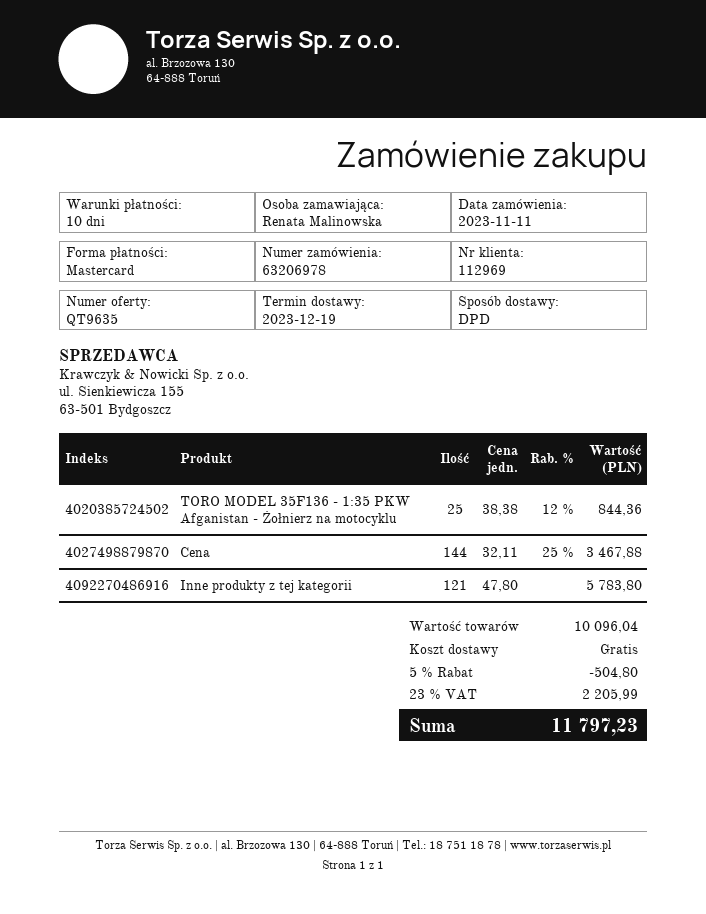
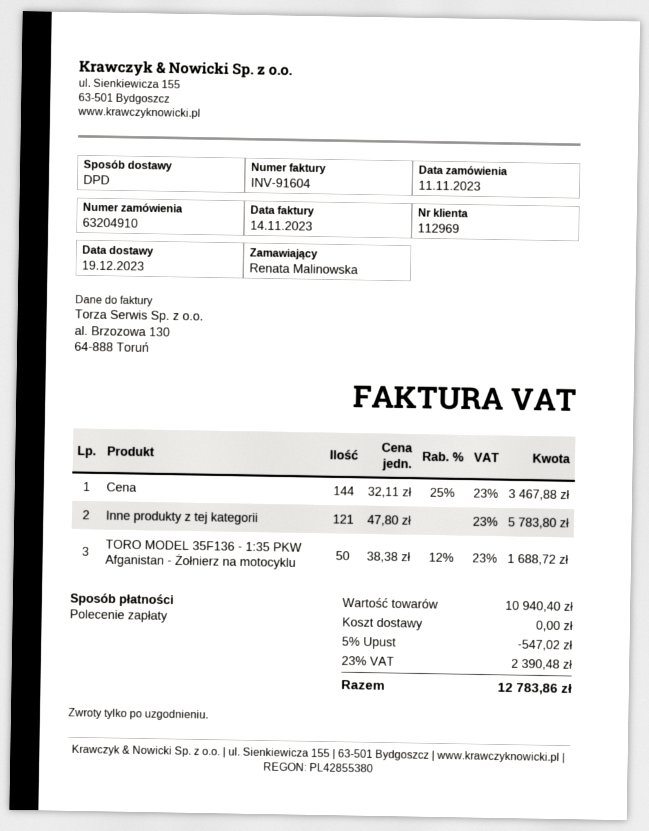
order number: 63206978 -> 63204910
payment method: Mastercard -> direct debit
TORO MODEL 35F136 - 1:35 PKW Afganistan - Żołnierz na motocyklu: 25 x 38.38 - 12% = 844.36 -> 50 x 38.38 - 12% = 1688.72
subtotal: 10096.04 -> 10940.40
discount: 5% = 504.80 -> 5% = 547.02
tax: 23% = 2205.99 -> 23% = 2390.48
total: 11797.23 -> 12783.86

